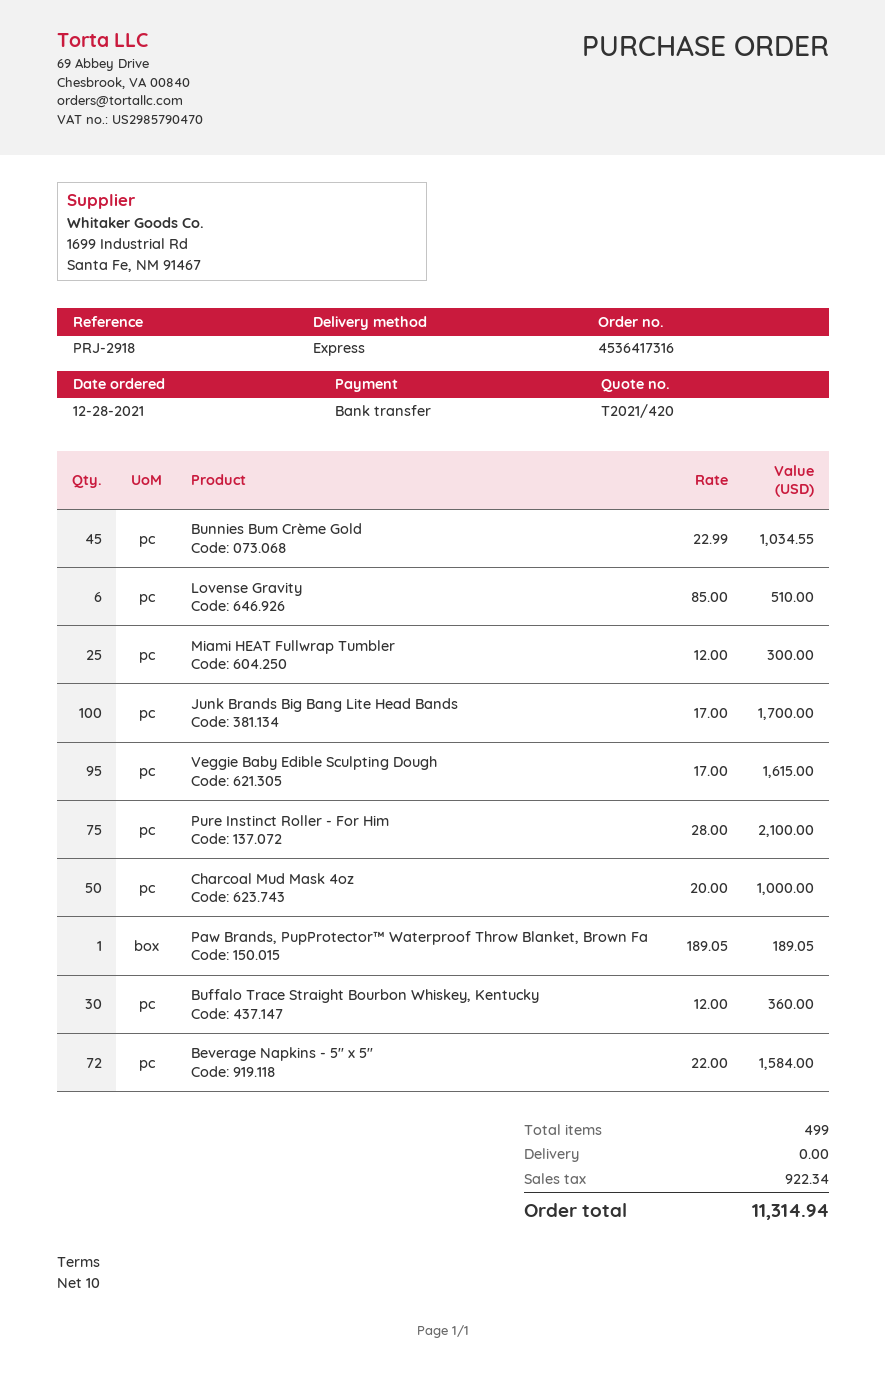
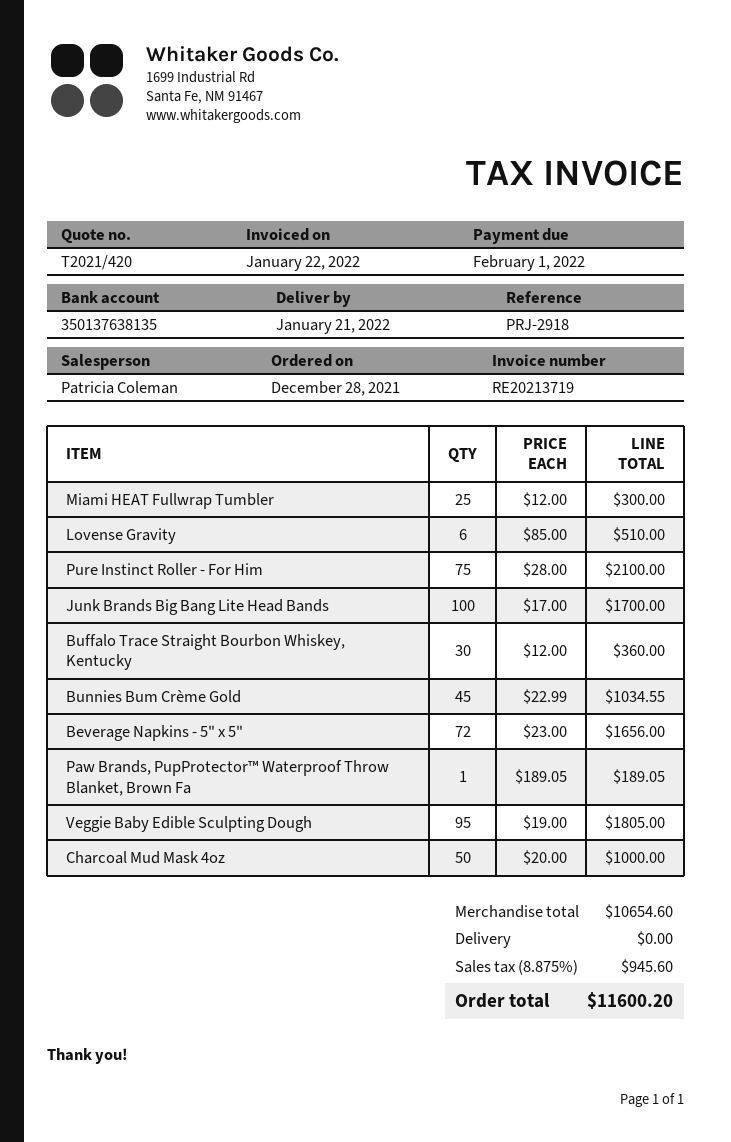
Veggie Baby Edible Sculpting Dough: 95 x 17.00 = 1615.00 -> 95 x 19.00 = 1805.00
Beverage Napkins - 5" x 5": 72 x 22.00 = 1584.00 -> 72 x 23.00 = 1656.00
tax: 922.34 -> 945.60
total: 11314.94 -> 11600.20

